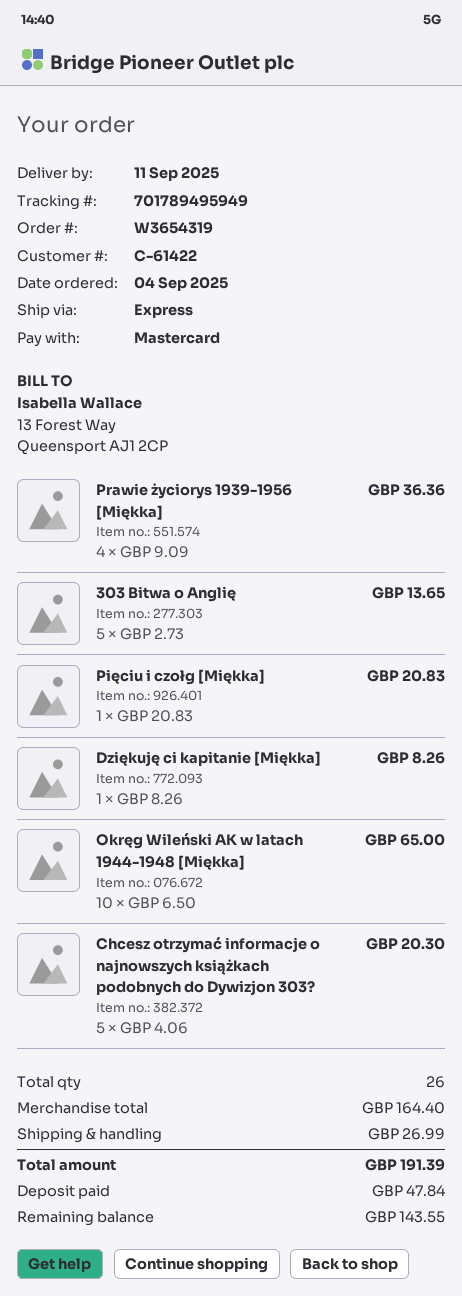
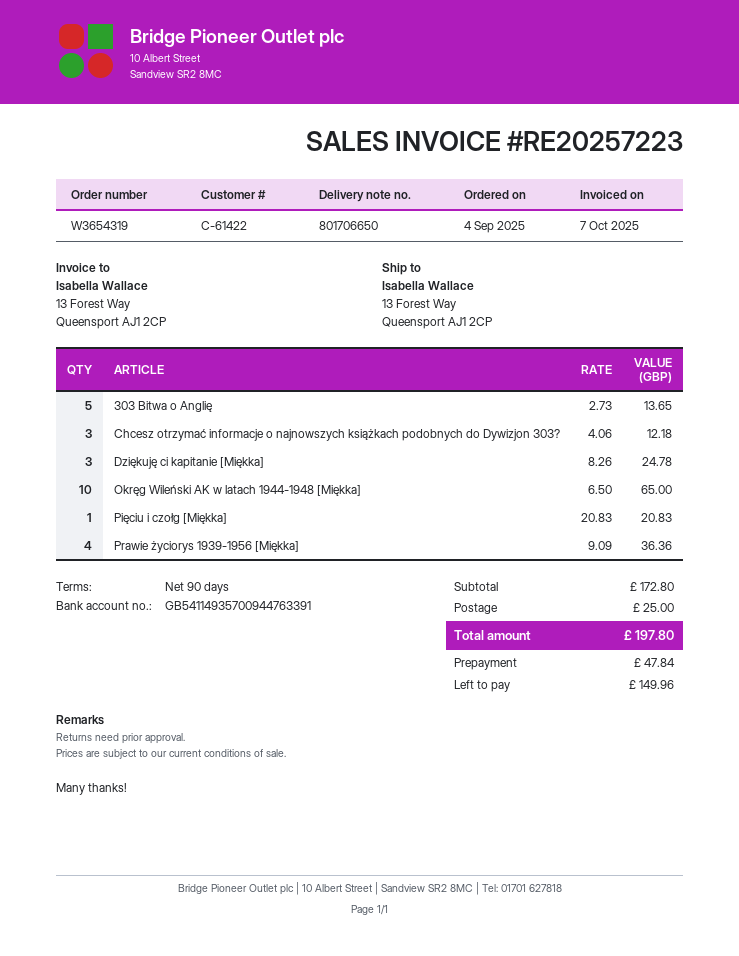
Dziękuję ci kapitanie [Miękka]: 1 x 8.26 = 8.26 -> 3 x 8.26 = 24.78
Chcesz otrzymać informacje o najnowszych książkach podobnych do Dywizjon 303?: 5 x 4.06 = 20.30 -> 3 x 4.06 = 12.18
subtotal: 164.40 -> 172.80
shipping: 26.99 -> 25.00
total: 191.39 -> 197.80
balance: 143.55 -> 149.96

